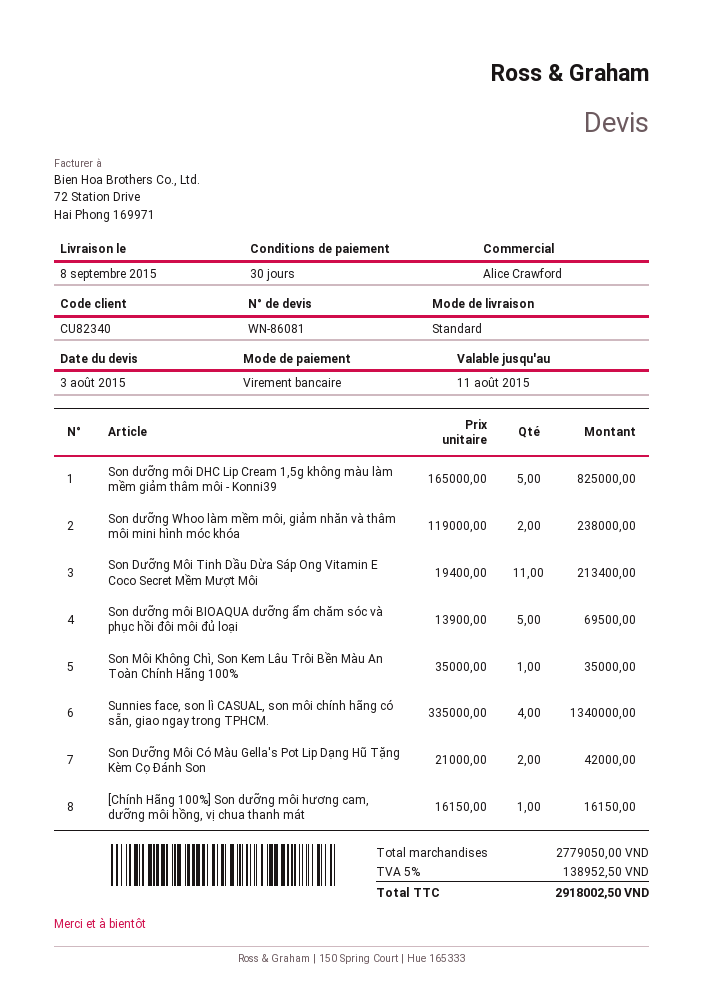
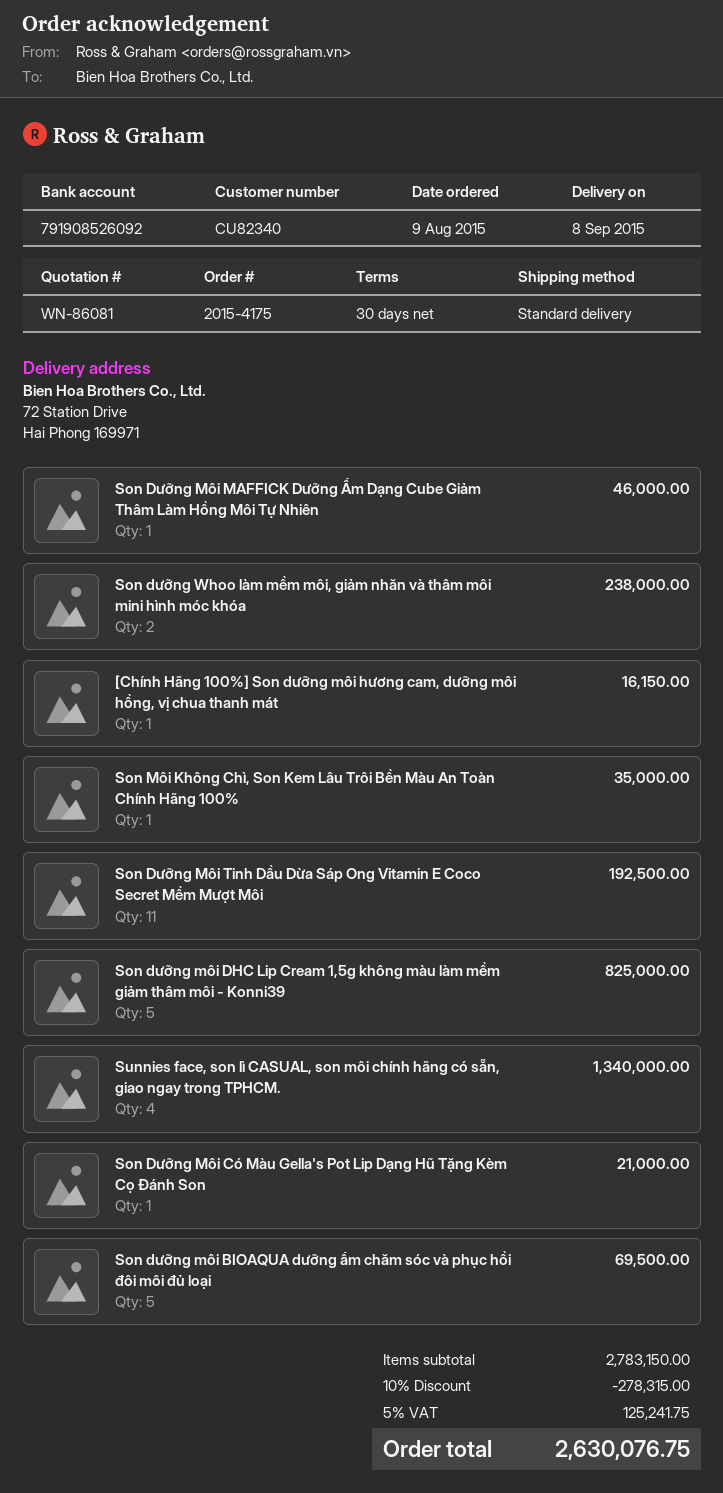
Son Dưỡng Môi Tinh Dầu Dừa Sáp Ong Vitamin E Coco Secret Mềm Mượt Môi: 11 for 213400.00 -> 11 for 192500.00
Son Dưỡng Môi Có Màu Gella's Pot Lip Dạng Hũ Tặng Kèm Cọ Đánh Son: 2 for 42000.00 -> 1 for 21000.00
Son Dưỡng Môi MAFFICK Dưỡng Ẩm Dạng Cube Giảm Thâm Làm Hồng Môi Tự Nhiên: none -> 1 for 46000.00
subtotal: 2779050.00 -> 2783150.00
discount: none -> 10% = 278315.00
tax: 5% = 138952.50 -> 5% = 125241.75
total: 2918002.50 -> 2630076.75

